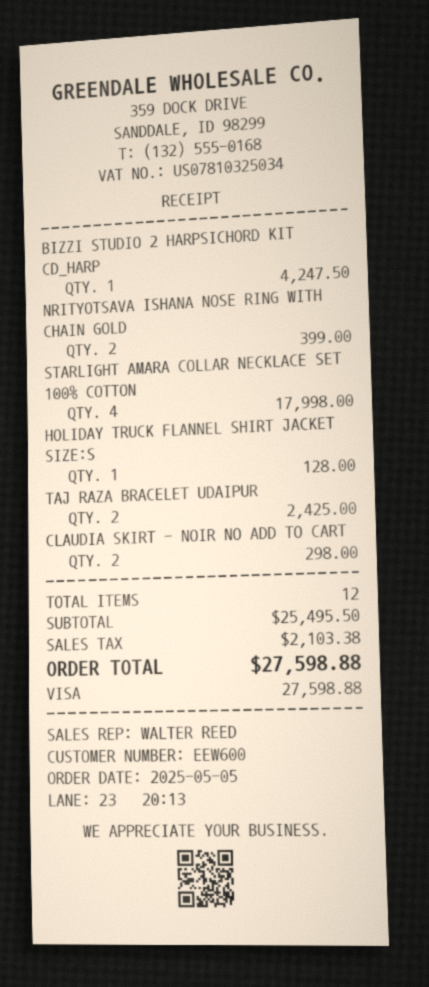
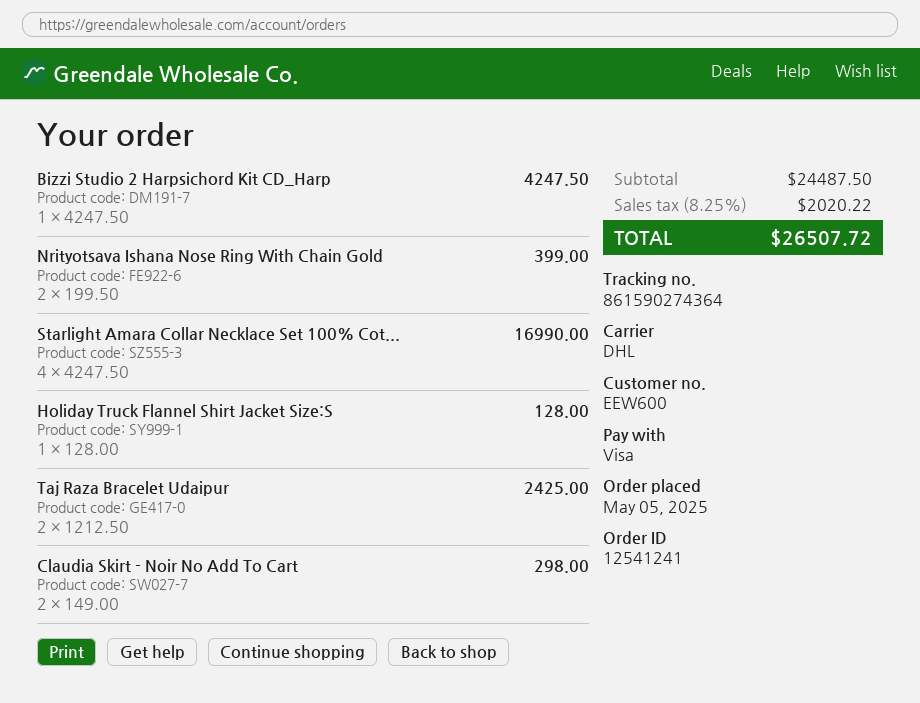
STARLIGHT AMARA COLLAR NECKLACE SET 100% COTTON: 4 for 17998.00 -> 4 for 16990.00
subtotal: 25495.50 -> 24487.50
tax: 2103.38 -> 2020.22
total: 27598.88 -> 26507.72

